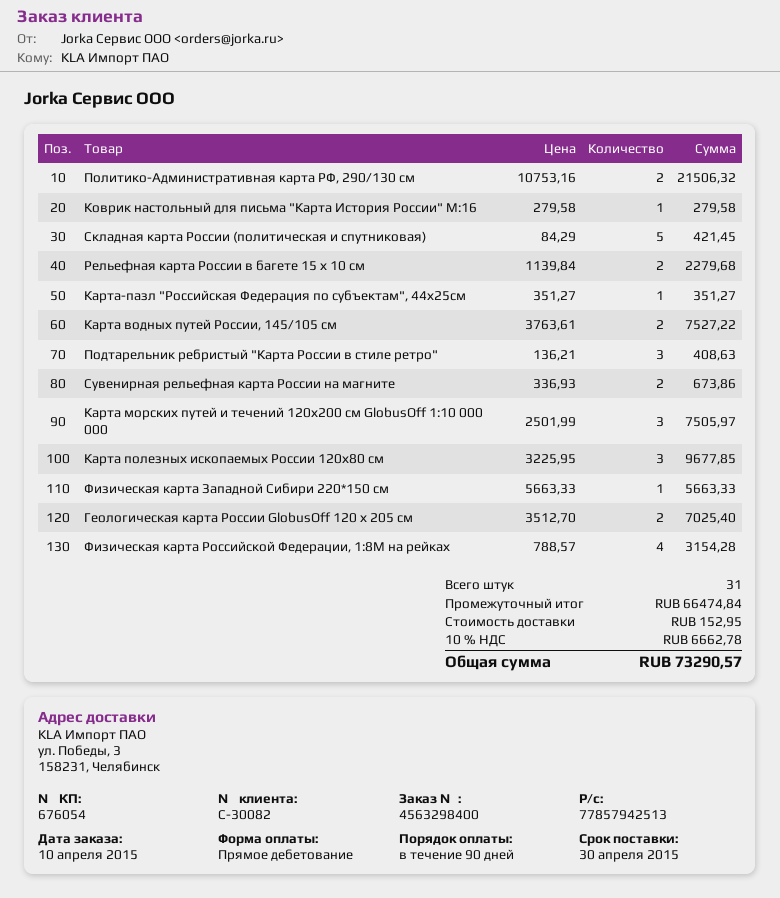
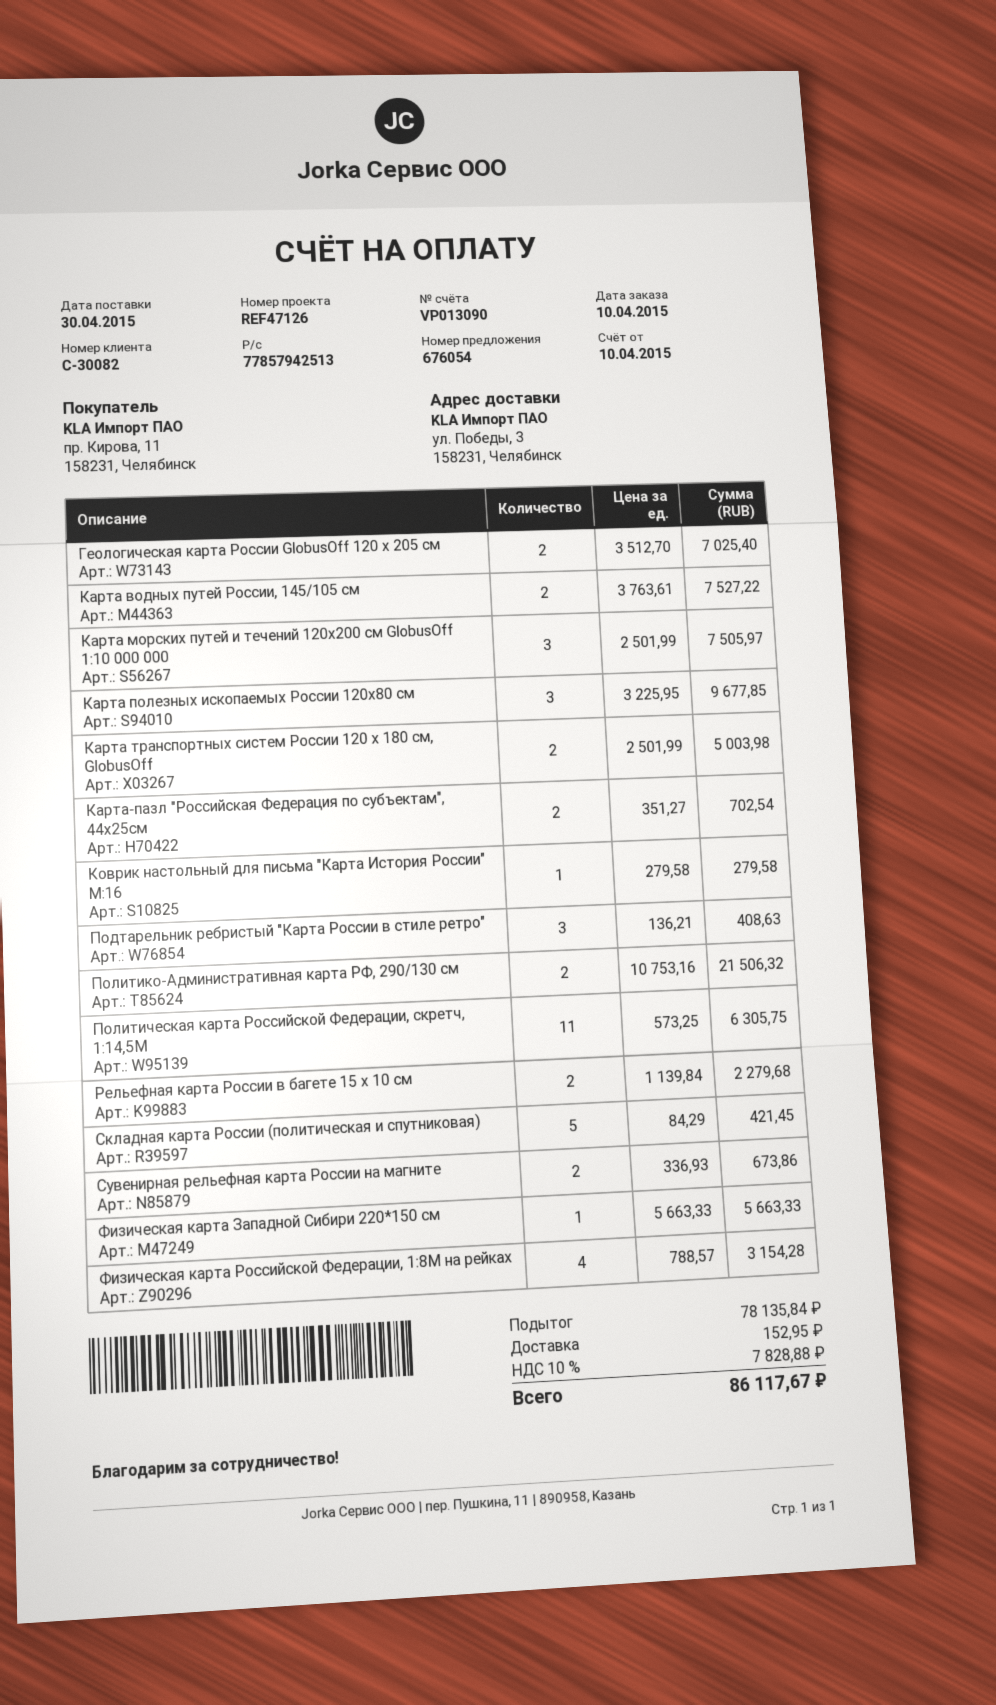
Карта-пазл "Российская Федерация по субъектам", 44х25см: 1 x 351.27 = 351.27 -> 2 x 351.27 = 702.54
Карта транспортных систем России 120 х 180 см, GlobusOff: none -> 2 x 2501.99 = 5003.98
Политическая карта Российской Федерации, скретч, 1:14,5М: none -> 11 x 573.25 = 6305.75
subtotal: 66474.84 -> 78135.84
tax: 10% = 6662.78 -> 10% = 7828.88
total: 73290.57 -> 86117.67

